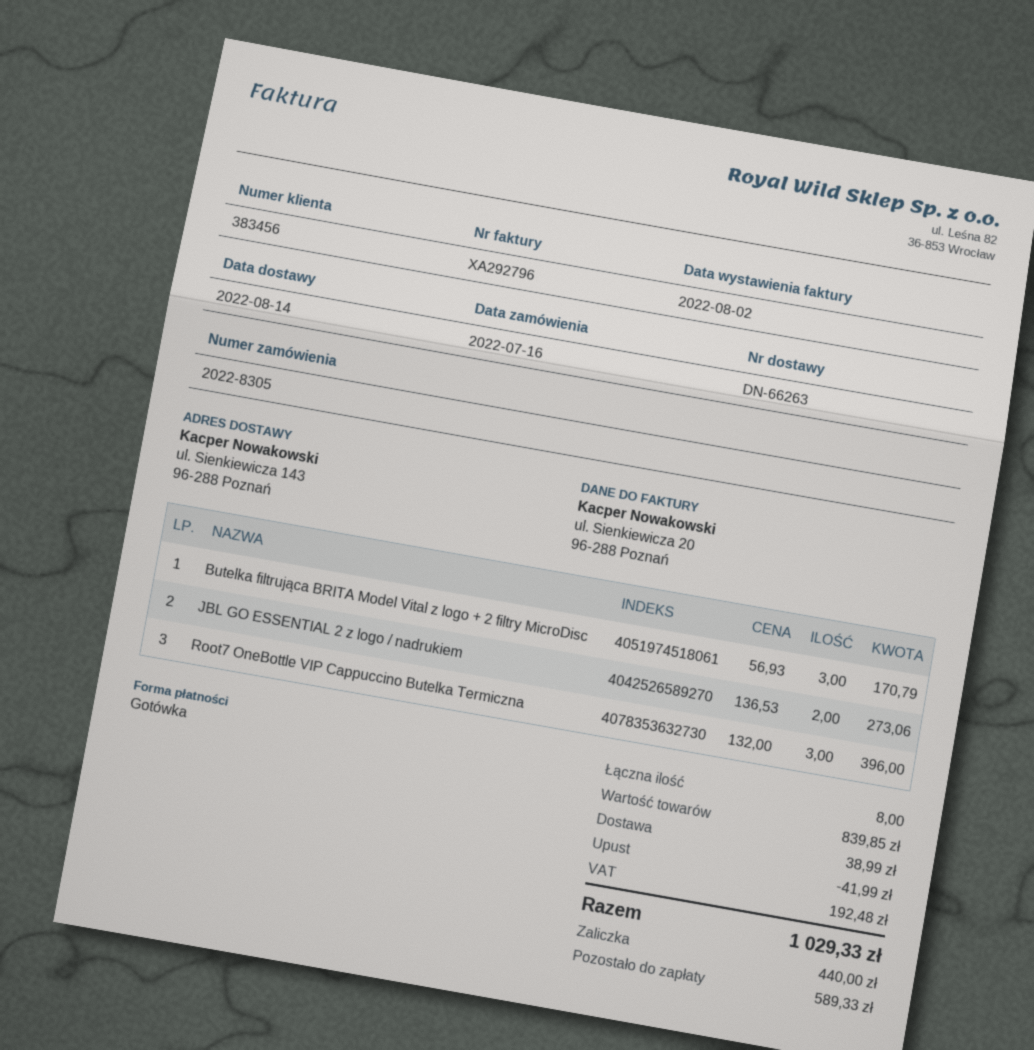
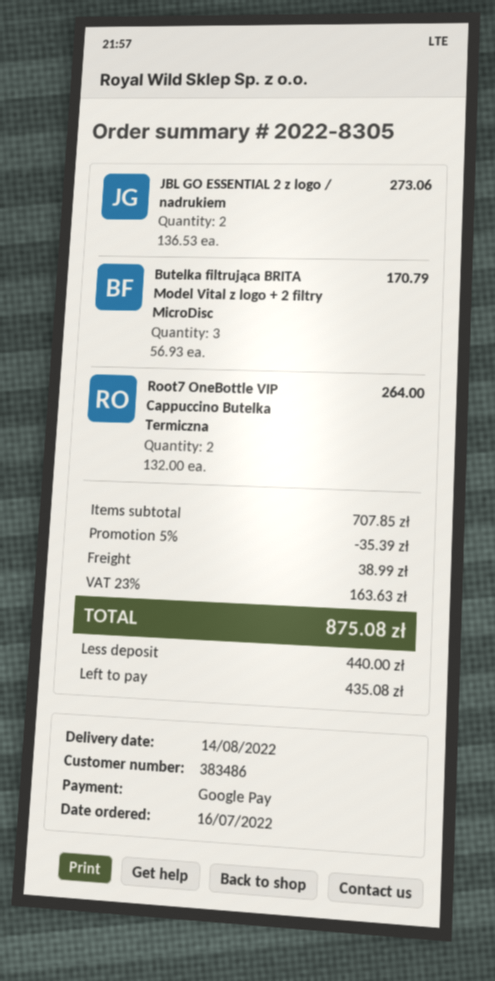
customer number: 383456 -> 383486
payment method: cash -> Google Pay
Root7 OneBottle VIP Cappuccino Butelka Termiczna: 3 x 132.00 = 396.00 -> 2 x 132.00 = 264.00
subtotal: 839.85 -> 707.85
discount: 41.99 -> 35.39
tax: 192.48 -> 163.63
total: 1029.33 -> 875.08
balance: 589.33 -> 435.08

